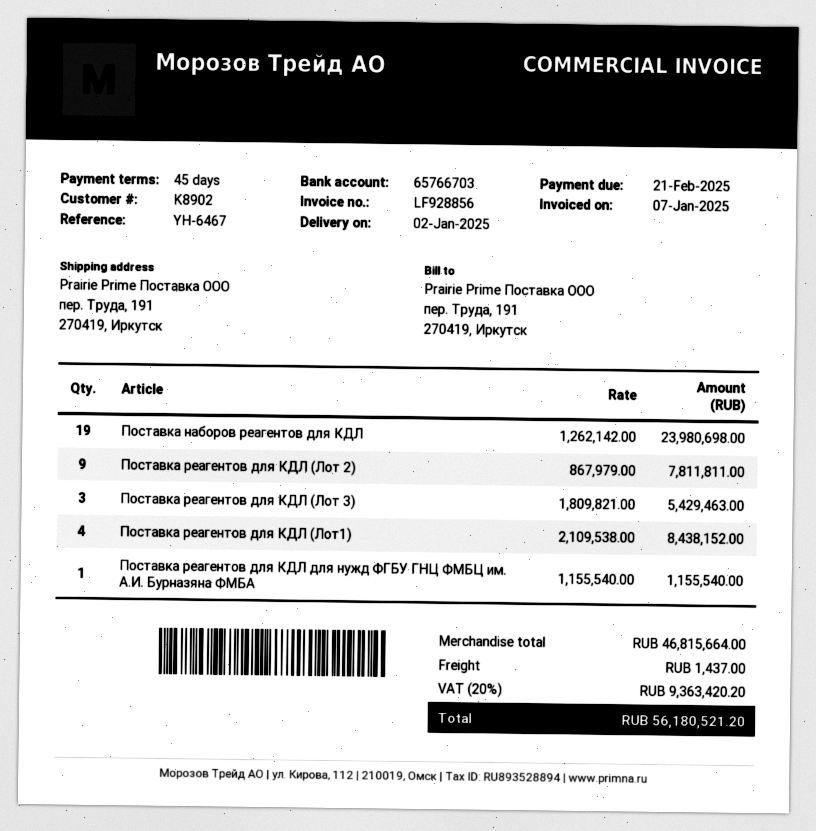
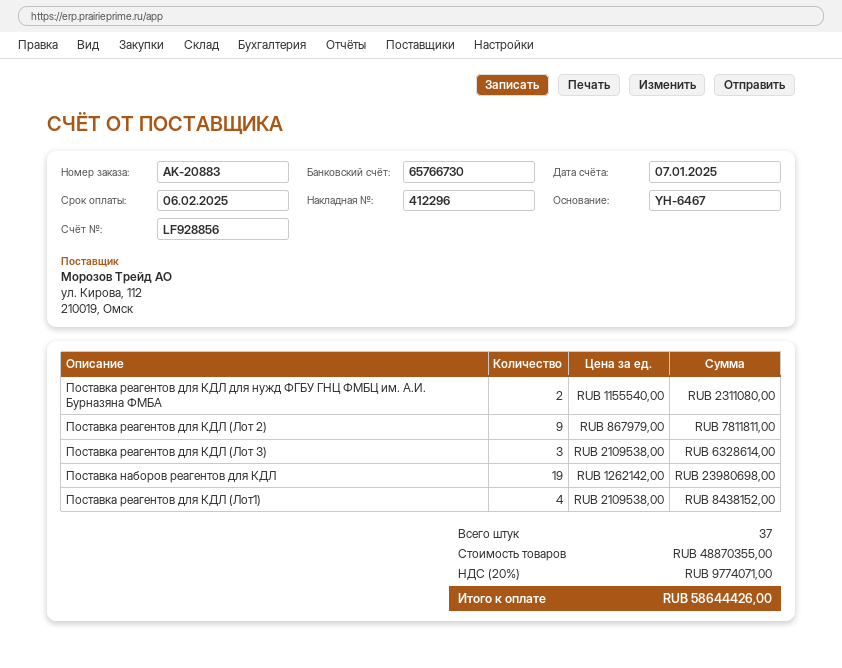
due date: 2025-02-21 -> 2025-02-06
bank account: 65766703 -> 65766730
Поставка реагентов для КДЛ (Лот 3): 3 x 1809821.00 = 5429463.00 -> 3 x 2109538.00 = 6328614.00
Поставка реагентов для КДЛ для нужд ФГБУ ГНЦ ФМБЦ им. А.И. Бурназяна ФМБА: 1 x 1155540.00 = 1155540.00 -> 2 x 1155540.00 = 2311080.00
subtotal: 46815664.00 -> 48870355.00
shipping: 1437.00 -> none
tax: 20% = 9363420.20 -> 20% = 9774071.00
total: 56180521.20 -> 58644426.00

